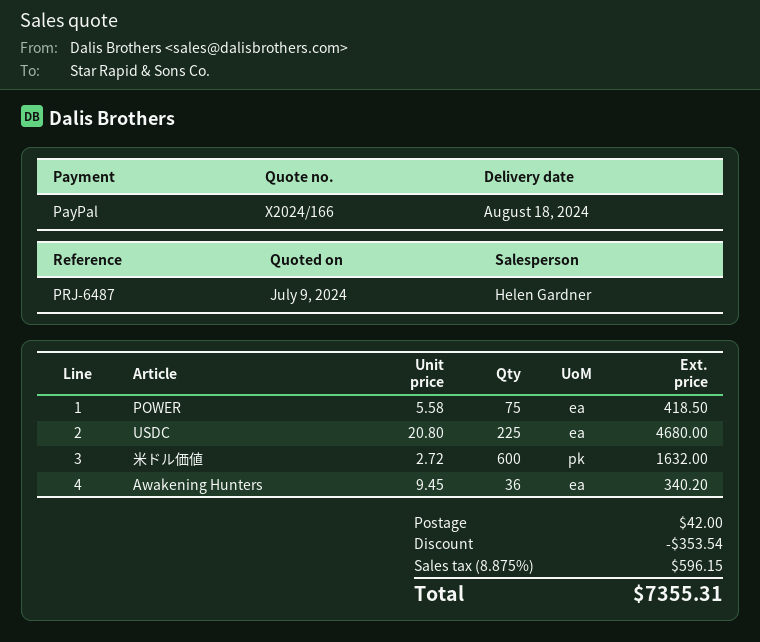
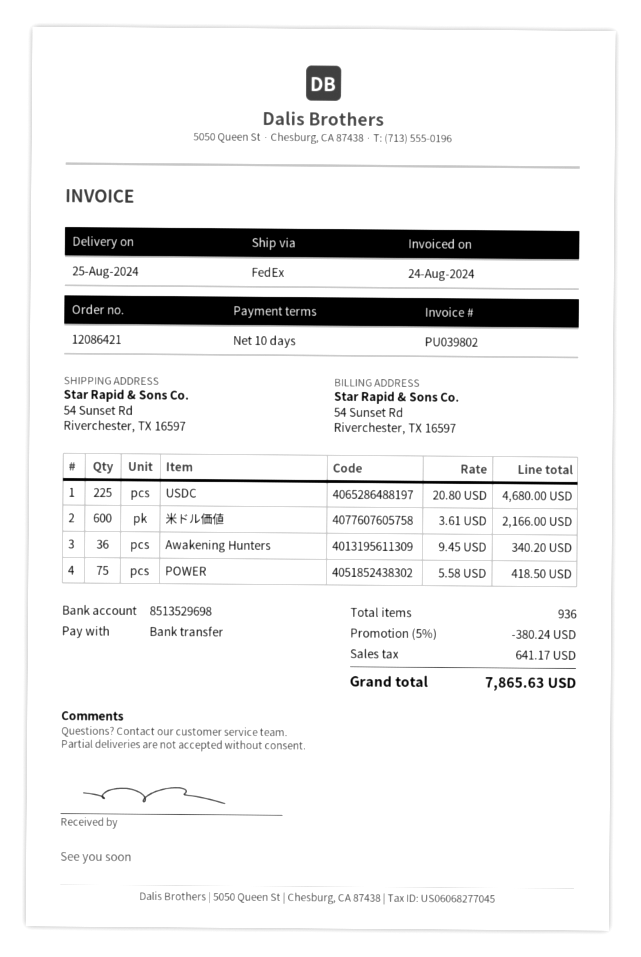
delivery date: 2024-08-18 -> 2024-08-25
payment method: PayPal -> bank transfer
米ドル価値: 600 x 2.72 = 1632.00 -> 600 x 3.61 = 2166.00
discount: 353.54 -> 380.24
shipping: 42.00 -> none
tax: 596.15 -> 641.17
total: 7355.31 -> 7865.63

